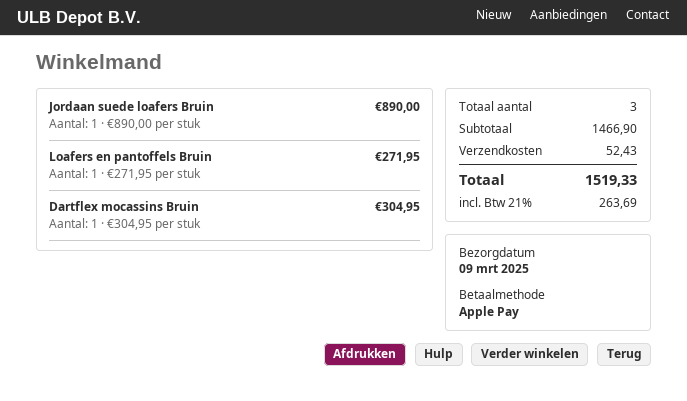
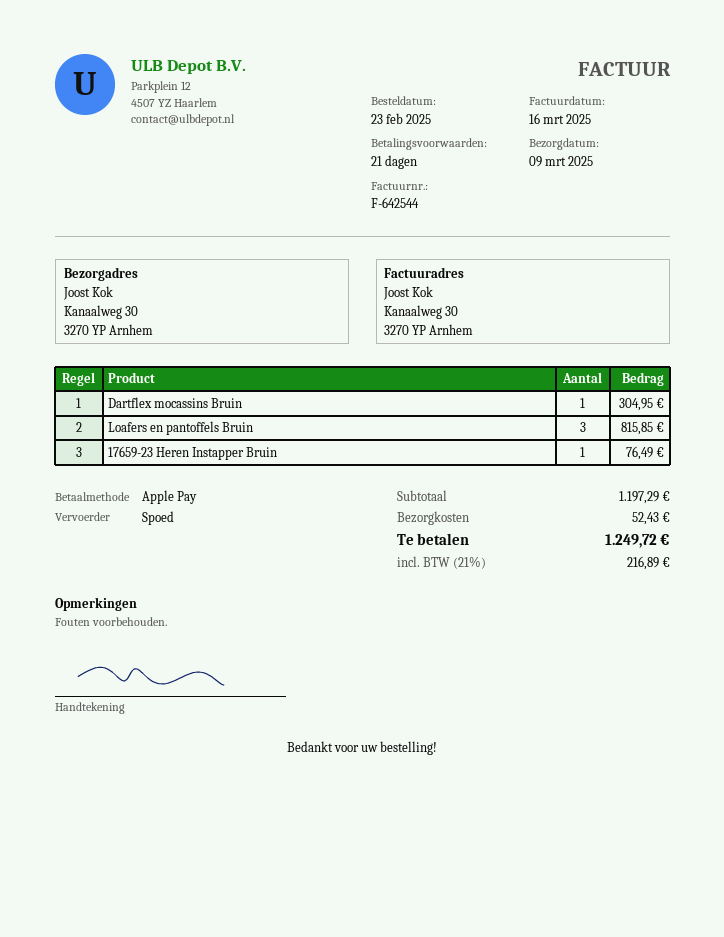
Jordaan suede loafers Bruin: 1 for 890.00 -> none
Loafers en pantoffels Bruin: 1 for 271.95 -> 3 for 815.85
17659-23 Heren Instapper Bruin: none -> 1 for 76.49
subtotal: 1466.90 -> 1197.29
tax: 21% = 263.69 -> 21% = 216.89
total: 1519.33 -> 1249.72

